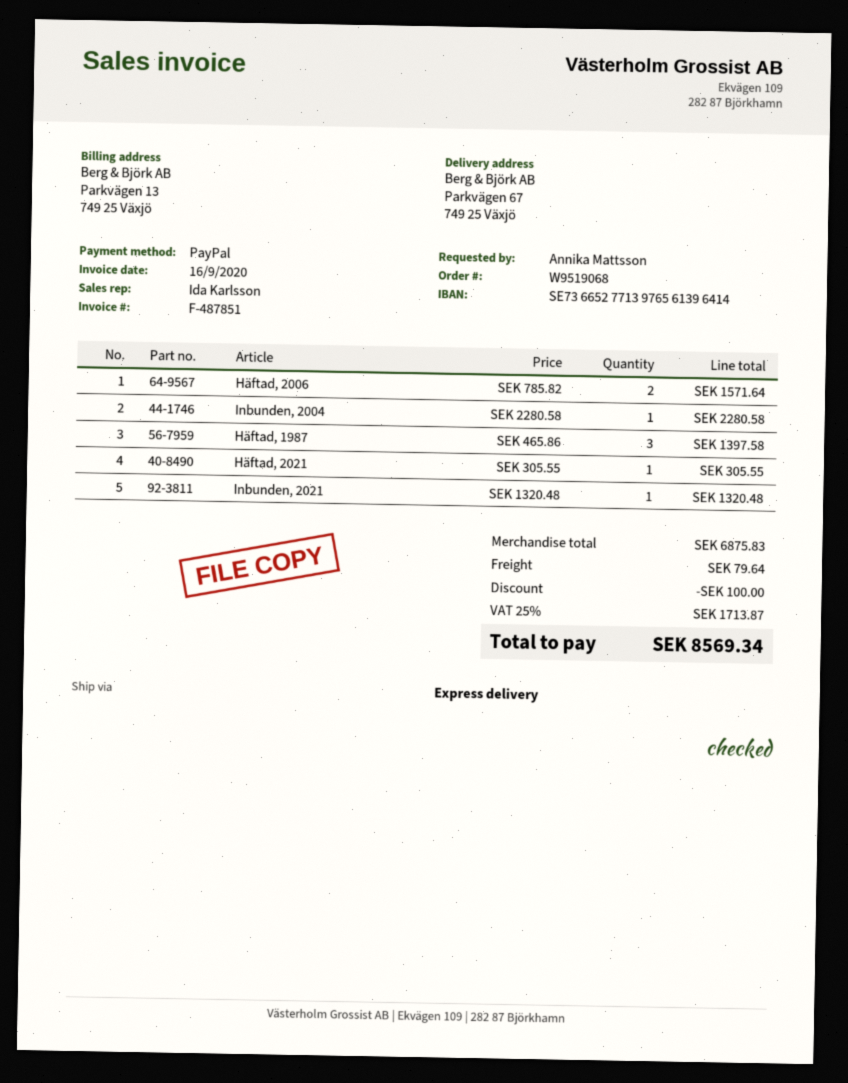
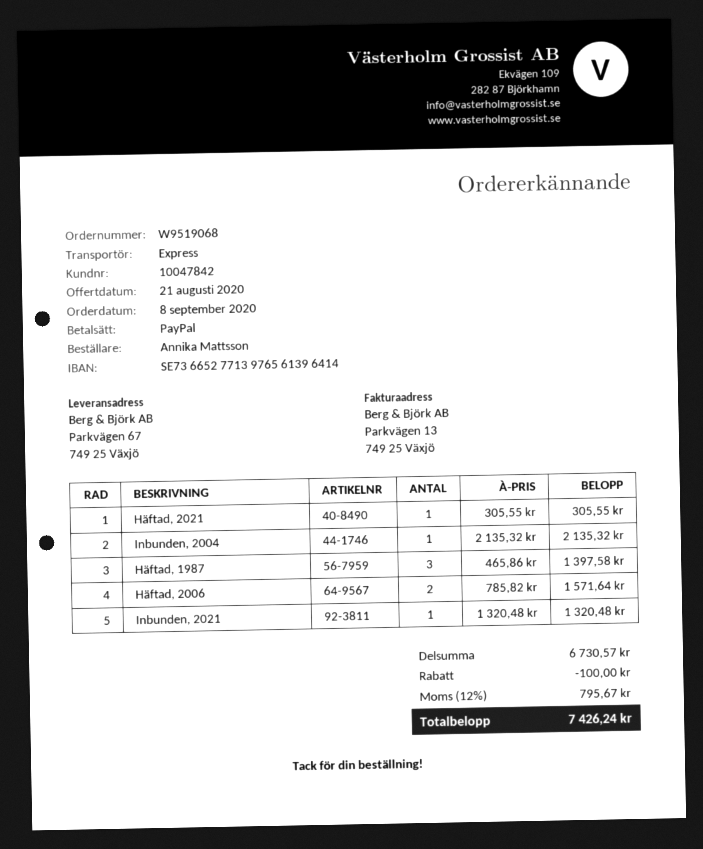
Inbunden, 2004: 1 x 2280.58 = 2280.58 -> 1 x 2135.32 = 2135.32
subtotal: 6875.83 -> 6730.57
shipping: 79.64 -> none
tax: 25% = 1713.87 -> 12% = 795.67
total: 8569.34 -> 7426.24

